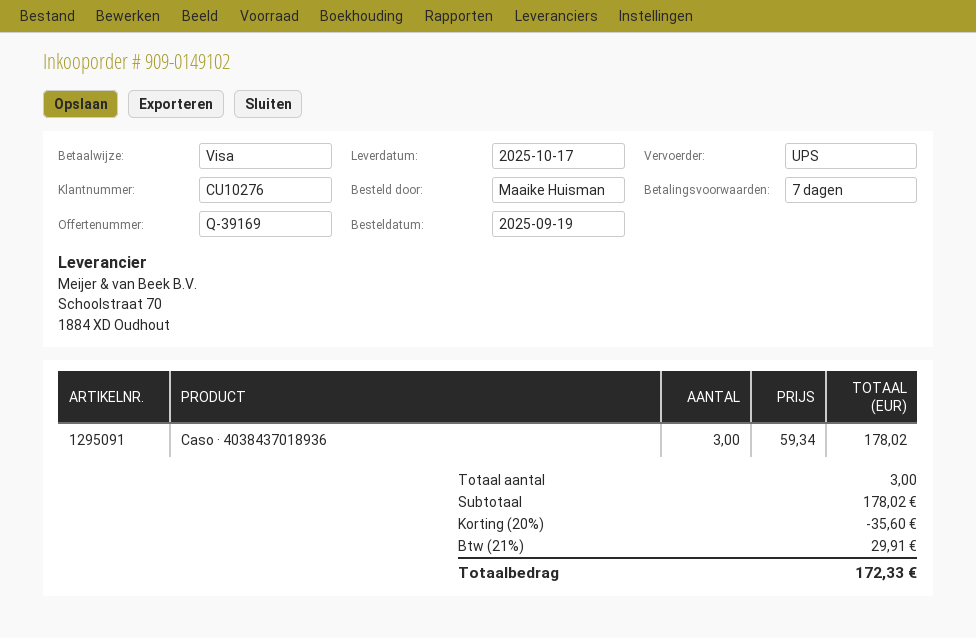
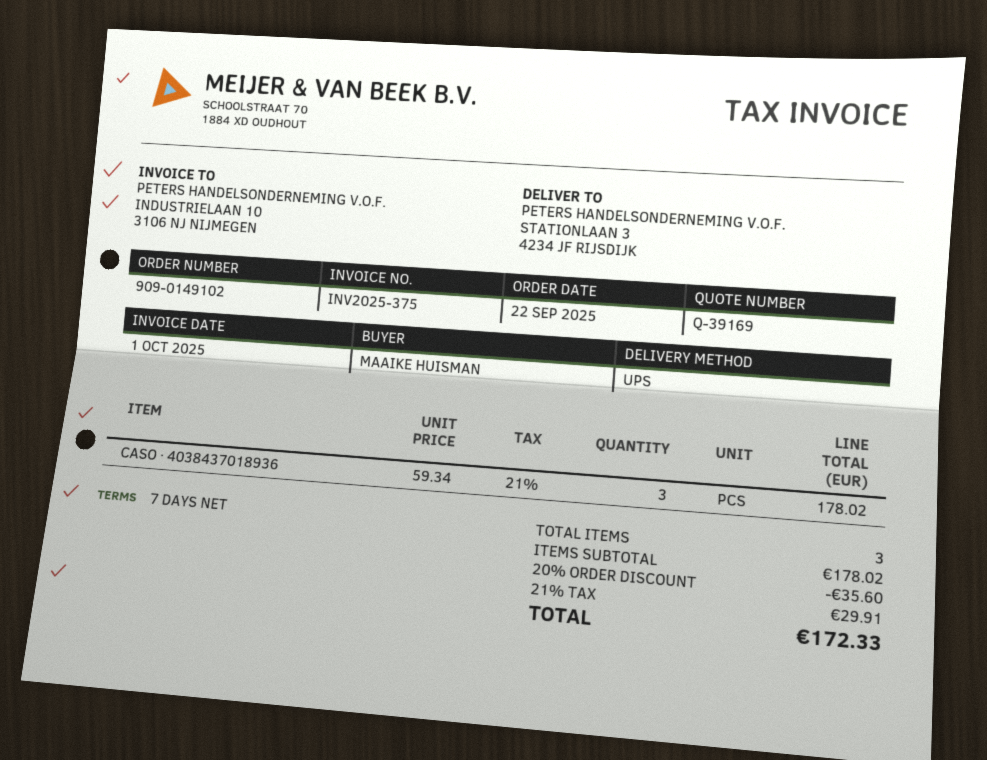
order date: 2025-09-19 -> 2025-09-22

